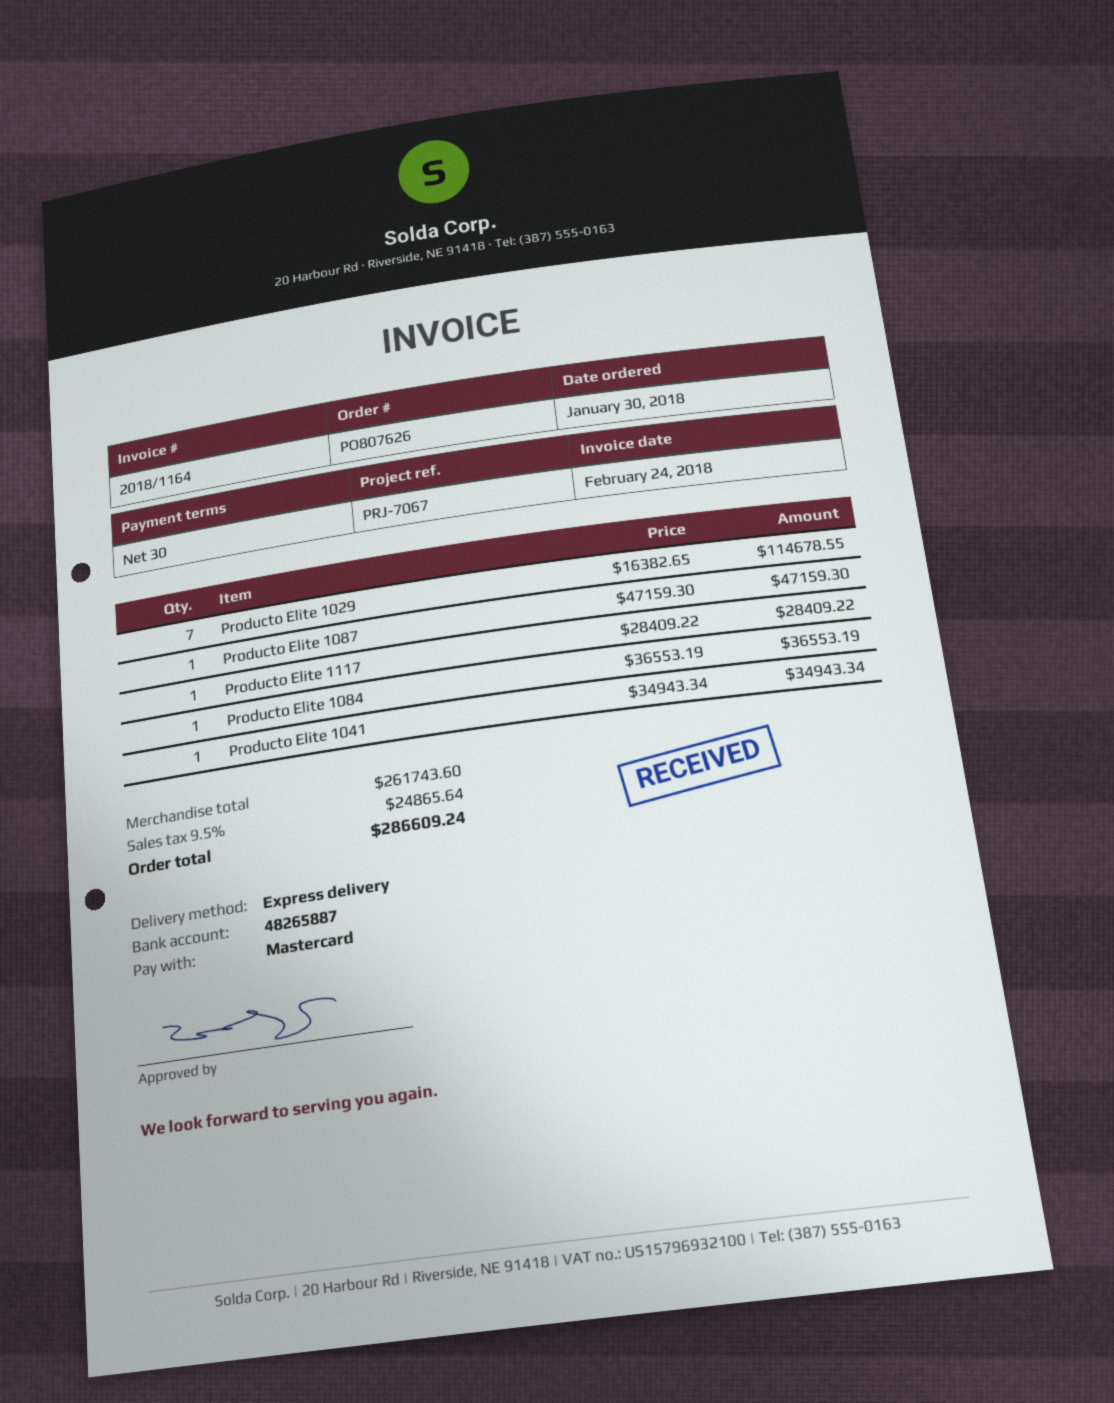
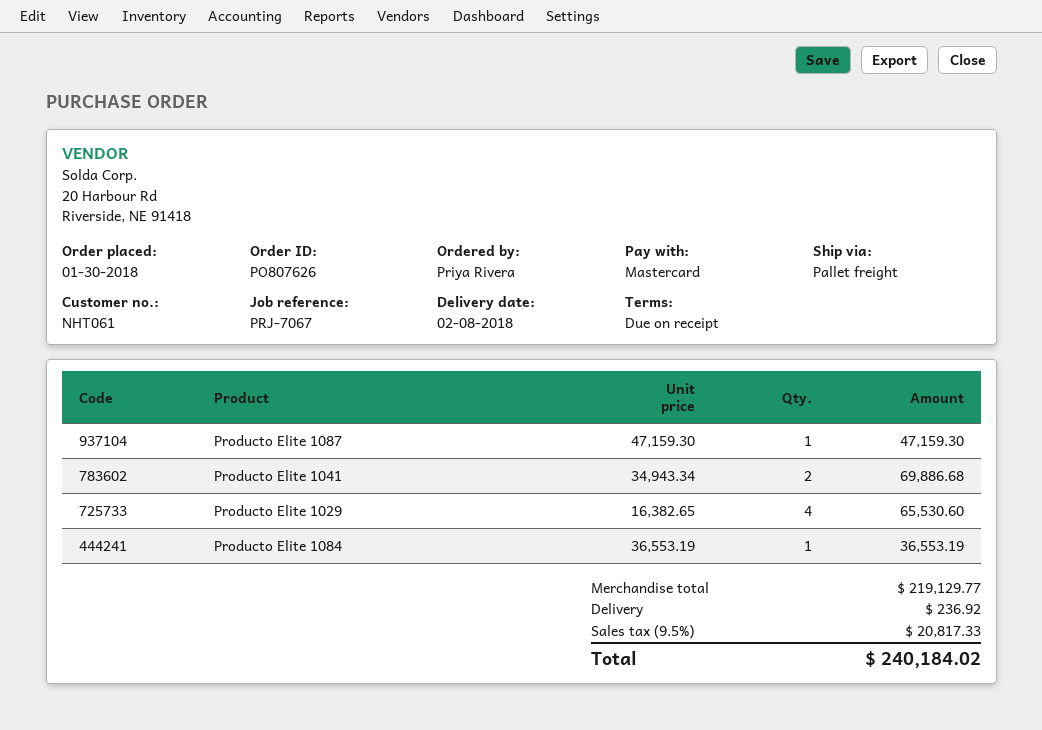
payment terms: 30 days -> on receipt
shipping method: express -> pallet freight
Producto Elite 1029: 7 x 16382.65 = 114678.55 -> 4 x 16382.65 = 65530.60
Producto Elite 1117: 1 x 28409.22 = 28409.22 -> none
Producto Elite 1041: 1 x 34943.34 = 34943.34 -> 2 x 34943.34 = 69886.68
subtotal: 261743.60 -> 219129.77
shipping: none -> 236.92
tax: 9.5% = 24865.64 -> 9.5% = 20817.33
total: 286609.24 -> 240184.02

